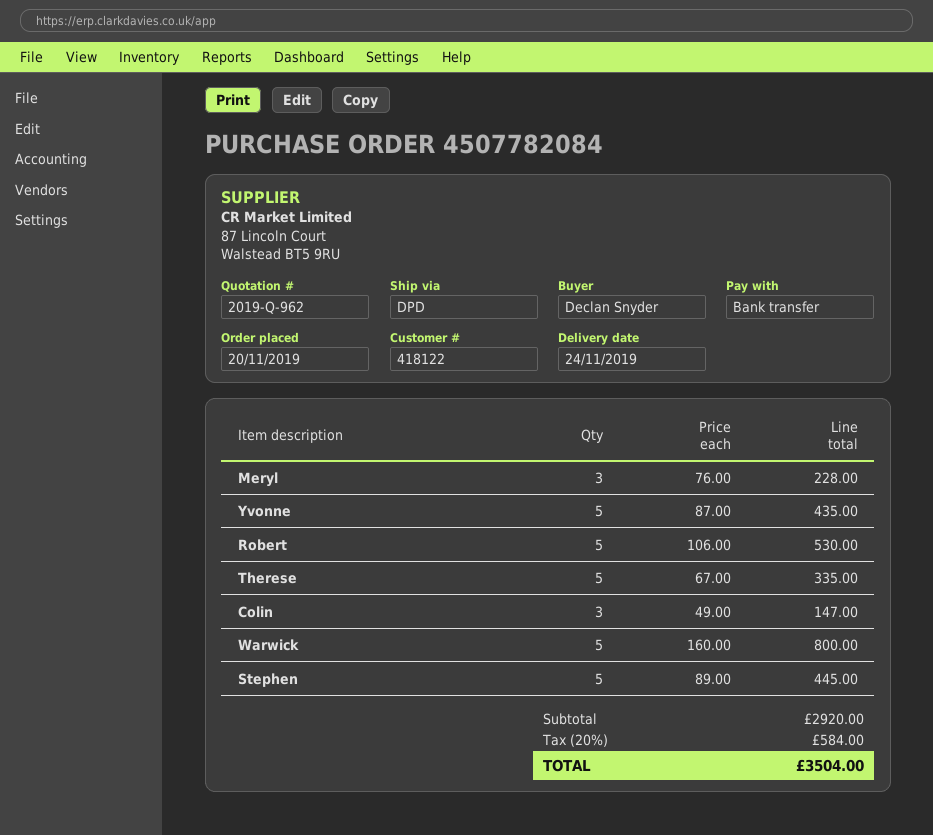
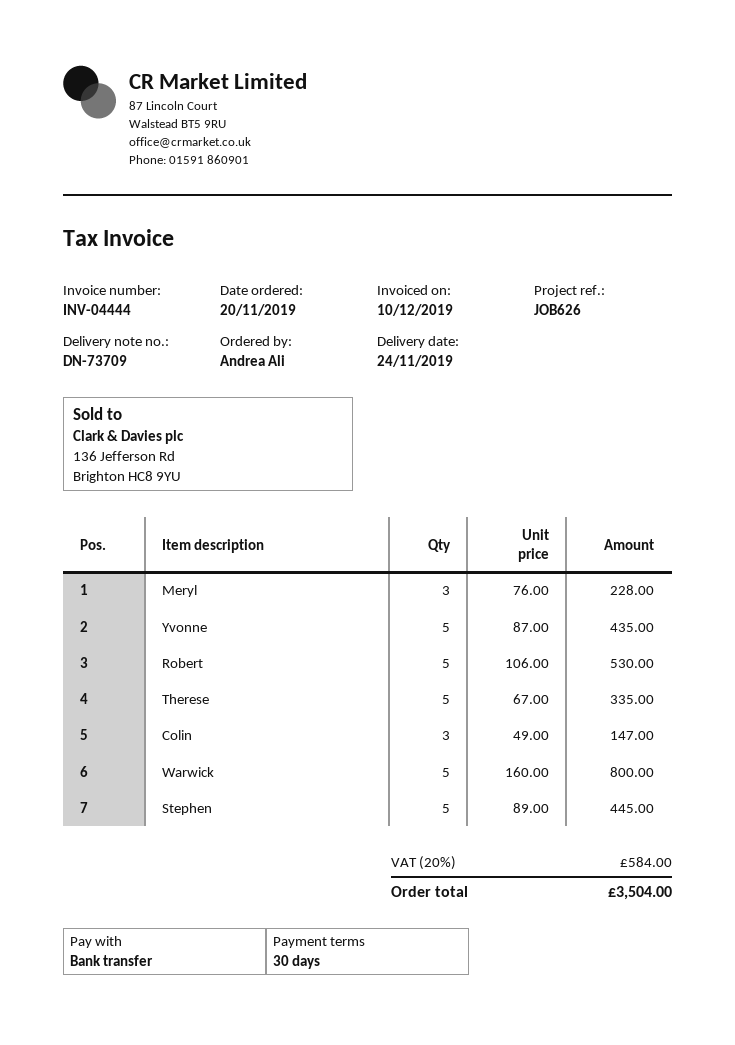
ordered by: Declan Snyder -> Andrea Ali

